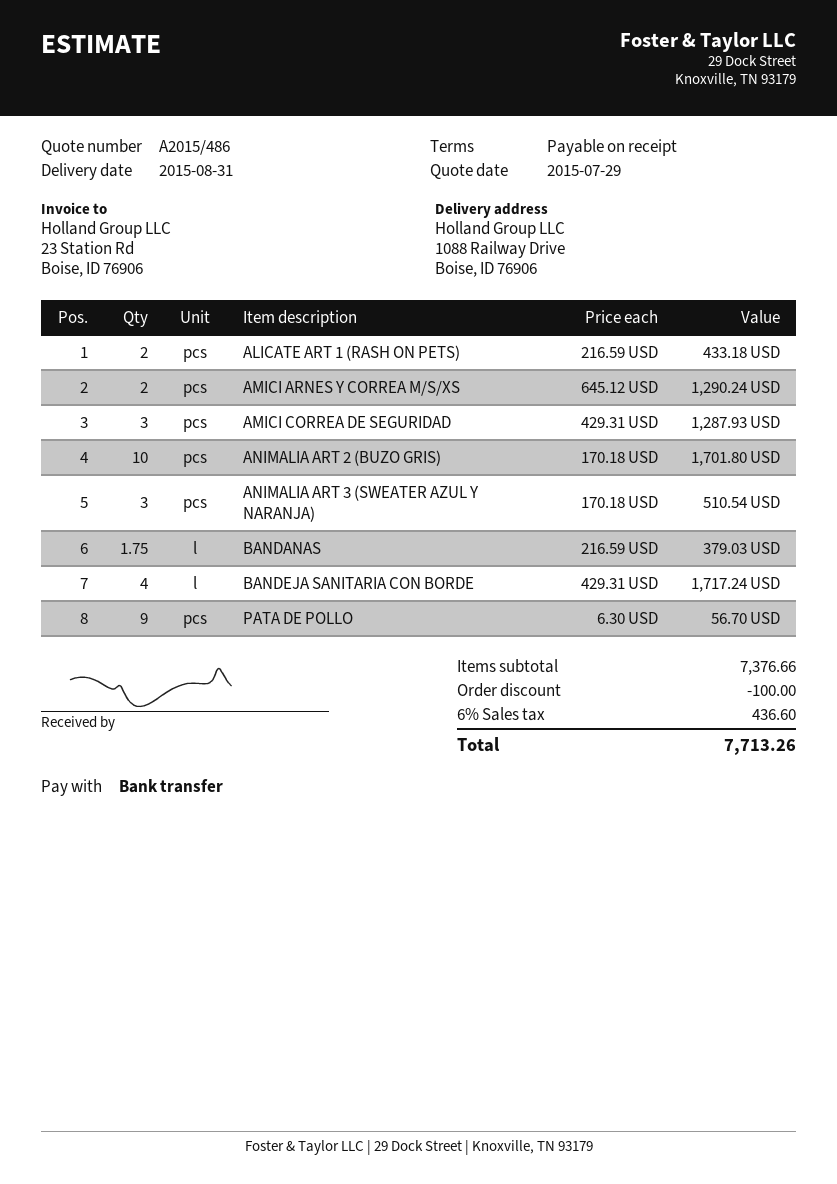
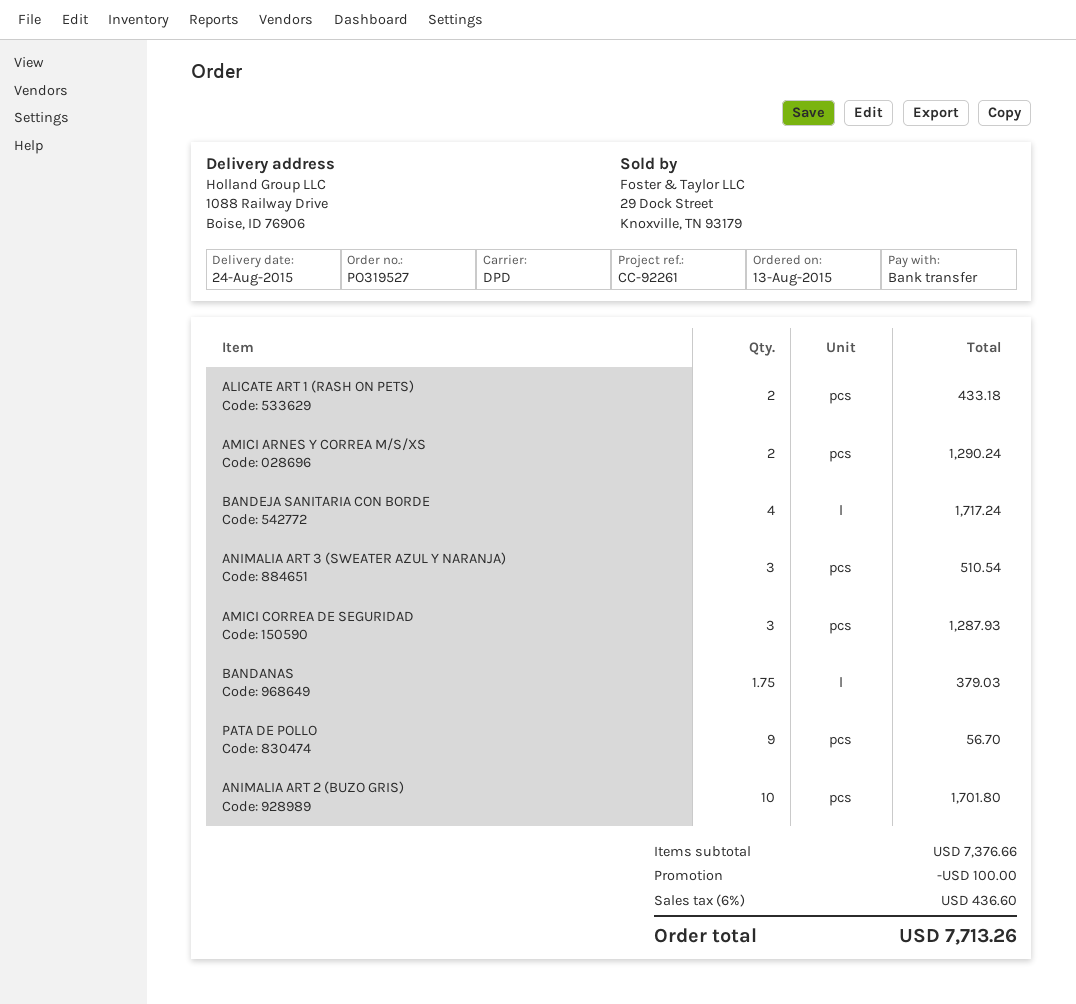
delivery date: 2015-08-31 -> 2015-08-24

